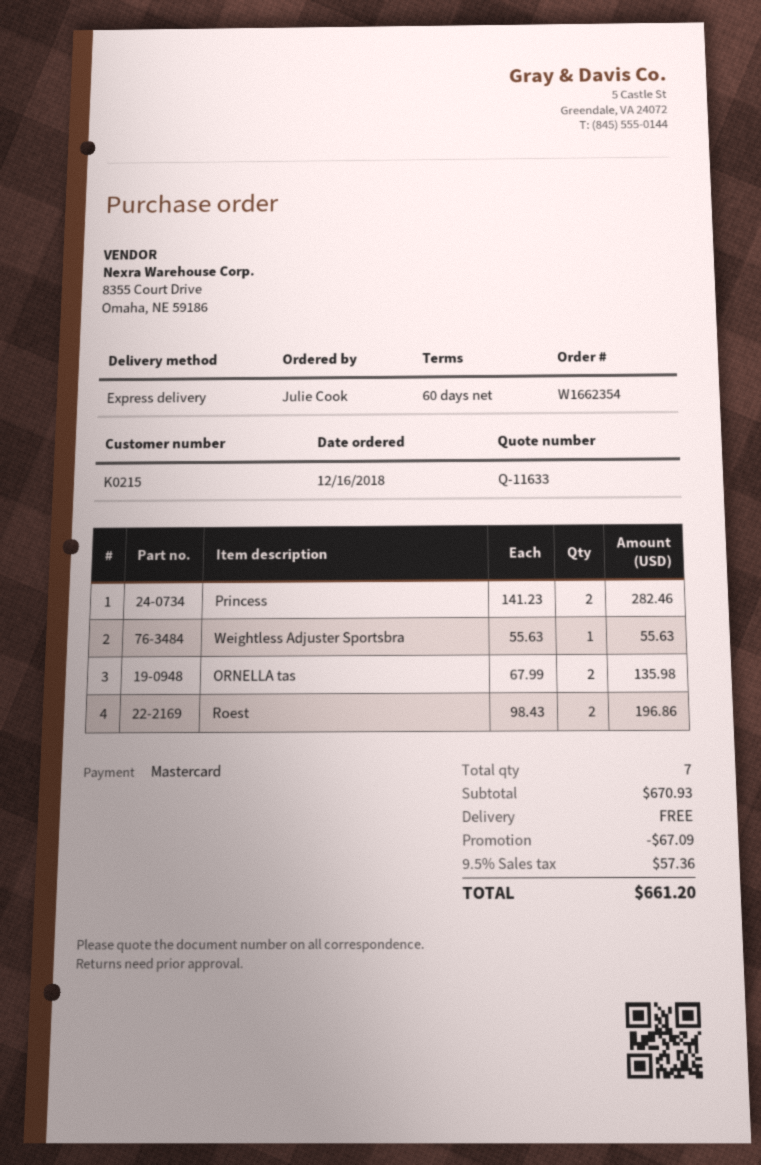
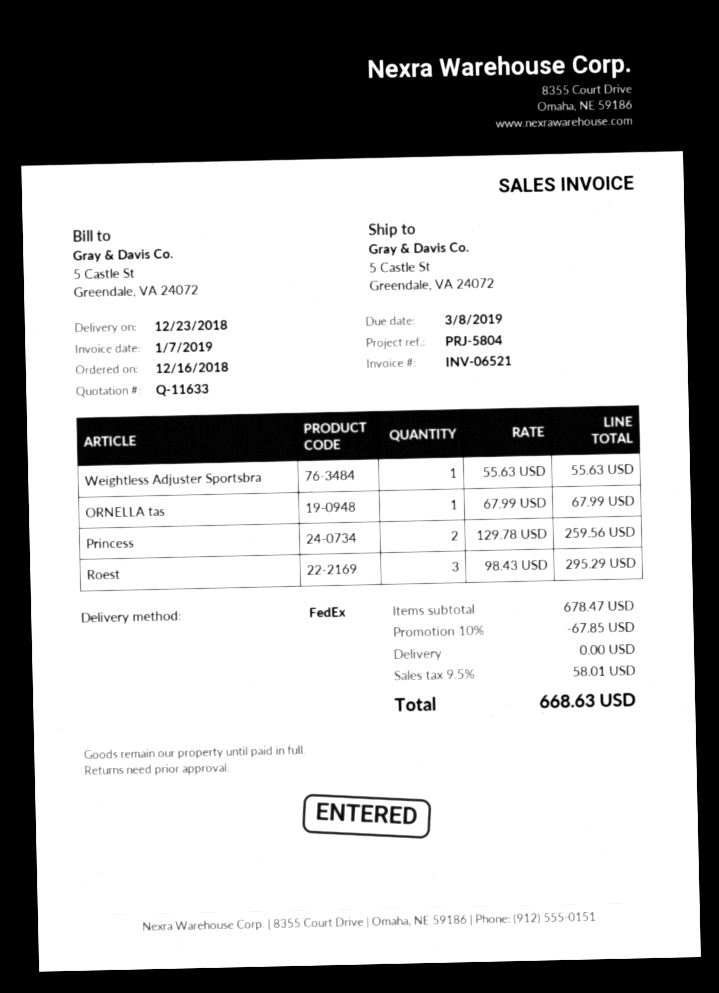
shipping method: express -> FedEx
Princess: 2 x 141.23 = 282.46 -> 2 x 129.78 = 259.56
ORNELLA tas: 2 x 67.99 = 135.98 -> 1 x 67.99 = 67.99
Roest: 2 x 98.43 = 196.86 -> 3 x 98.43 = 295.29
subtotal: 670.93 -> 678.47
discount: 67.09 -> 67.85
tax: 9.5% = 57.36 -> 9.5% = 58.01
total: 661.20 -> 668.63

